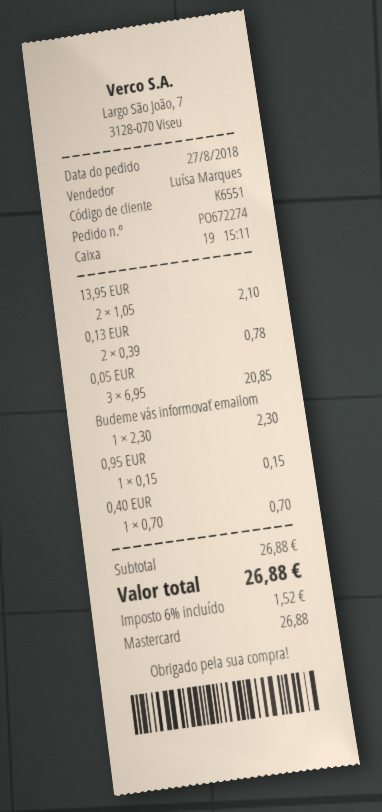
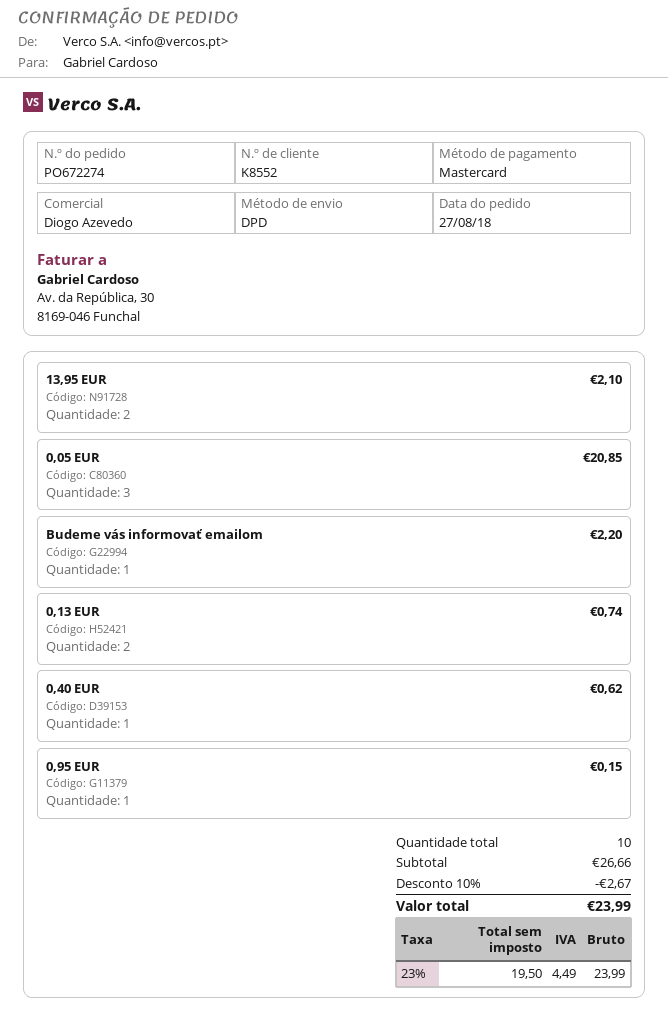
customer number: K6551 -> K8552
sales rep: Luísa Marques -> Diogo Azevedo
0,13 EUR: 2 for 0.78 -> 2 for 0.74
Budeme vás informovať emailom: 1 for 2.30 -> 1 for 2.20
0,40 EUR: 1 for 0.70 -> 1 for 0.62
subtotal: 26.88 -> 26.66
discount: none -> 10% = 2.67
tax: 6% = 1.52 -> 23% = 4.49
total: 26.88 -> 23.99

